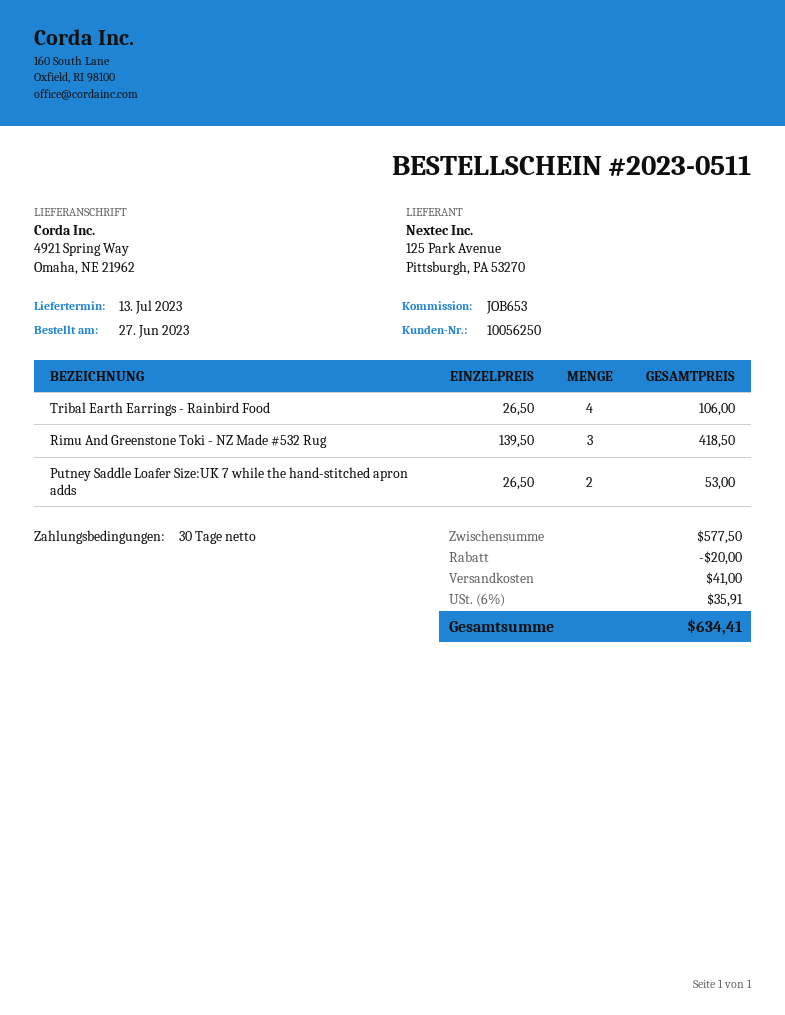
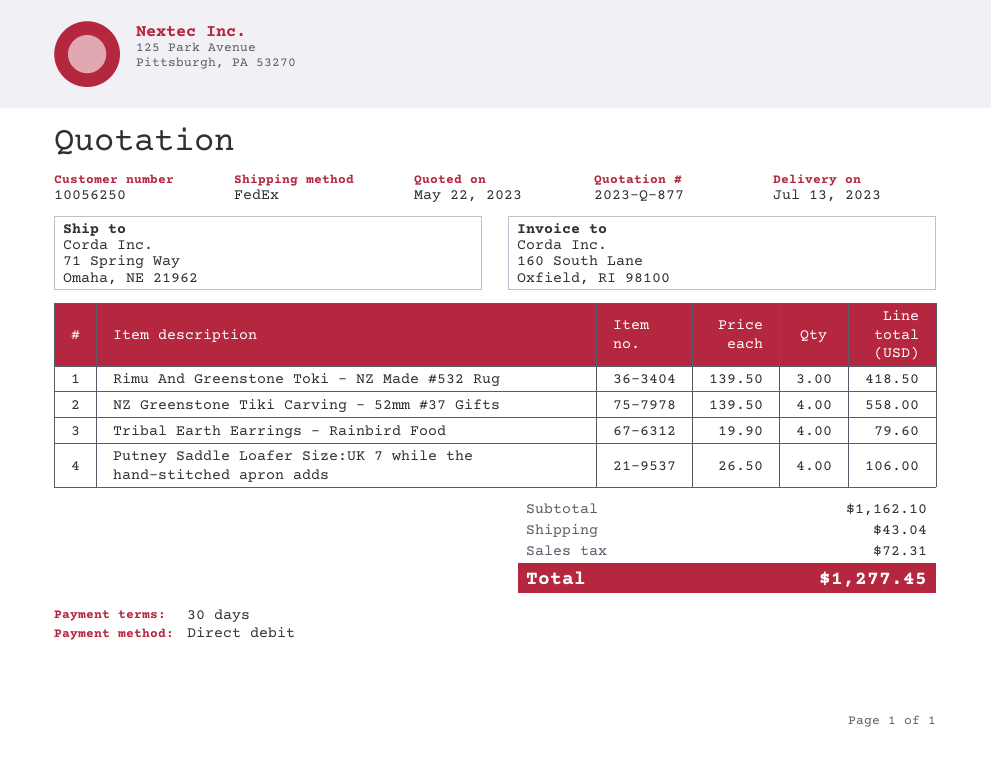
ship to: 4921 Spring Way, Omaha, NE 21962 -> 71 Spring Way, Omaha, NE 21962
Tribal Earth Earrings - Rainbird Food: 4 x 26.50 = 106.00 -> 4 x 19.90 = 79.60
Putney Saddle Loafer Size:UK 7 while the hand-stitched apron adds: 2 x 26.50 = 53.00 -> 4 x 26.50 = 106.00
NZ Greenstone Tiki Carving - 52mm #37 Gifts: none -> 4 x 139.50 = 558.00
subtotal: 577.50 -> 1162.10
discount: 20.00 -> none
shipping: 41.00 -> 43.04
tax: 35.91 -> 72.31
total: 634.41 -> 1277.45

